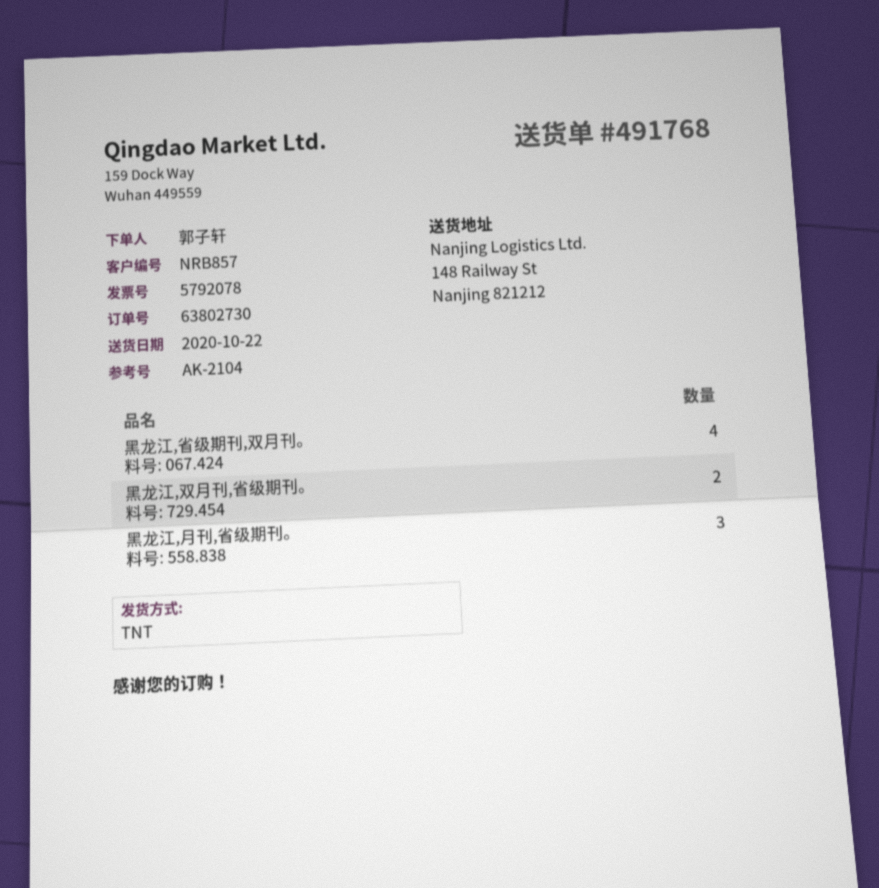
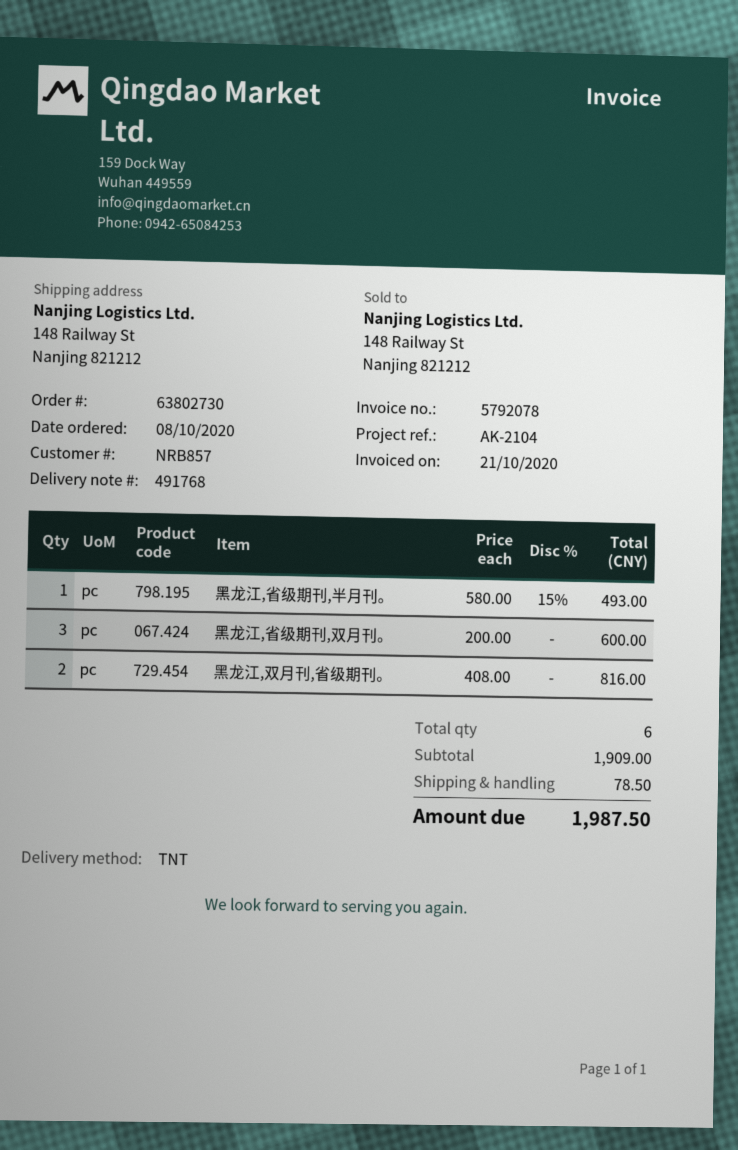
黑龙江,省级期刊,双月刊。: 4 -> 3
黑龙江,月刊,省级期刊。: 3 -> none
黑龙江,省级期刊,半月刊。: none -> 1

